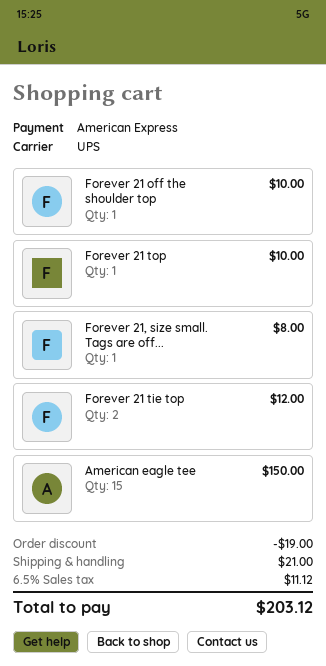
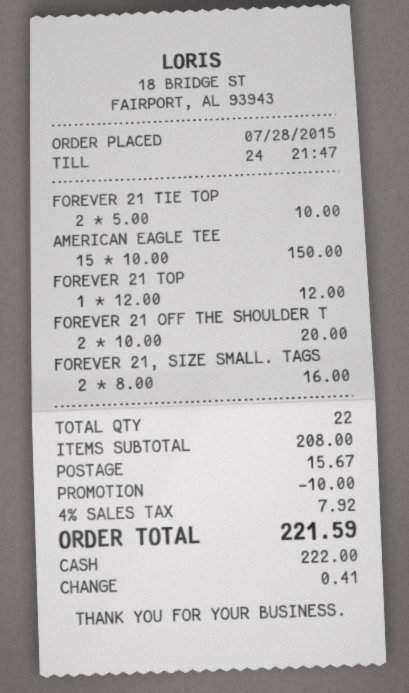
payment method: American Express -> cash
Forever 21 off the shoulder top: 1 for 10.00 -> 2 for 20.00
Forever 21 top: 1 for 10.00 -> 1 for 12.00
Forever 21, size small. Tags are off...: 1 for 8.00 -> 2 for 16.00
Forever 21 tie top: 2 for 12.00 -> 2 for 10.00
discount: 19.00 -> 10.00
shipping: 21.00 -> 15.67
tax: 6.5% = 11.12 -> 4% = 7.92
total: 203.12 -> 221.59

